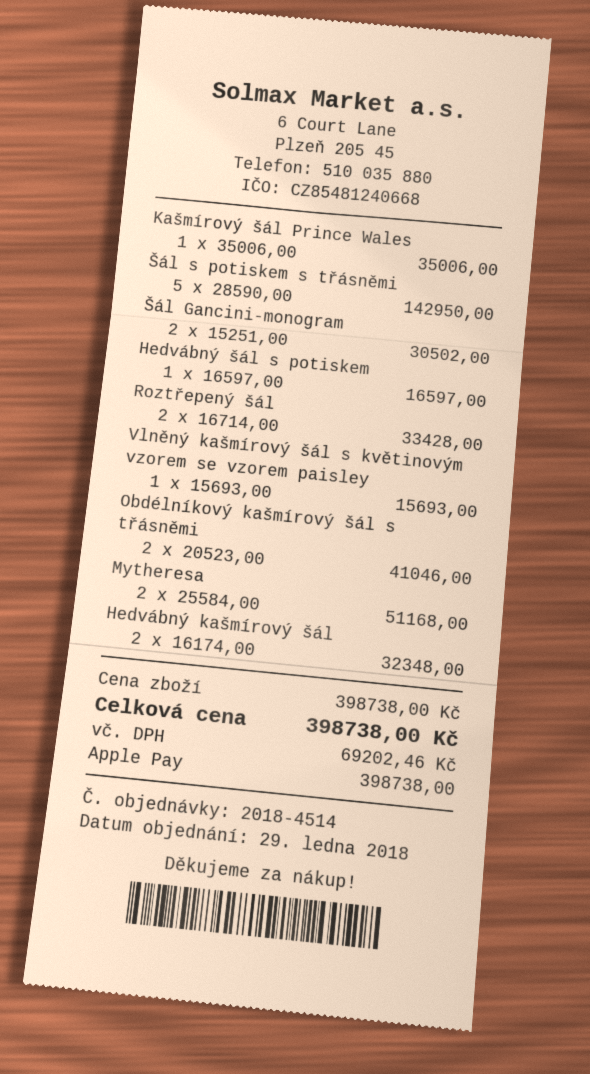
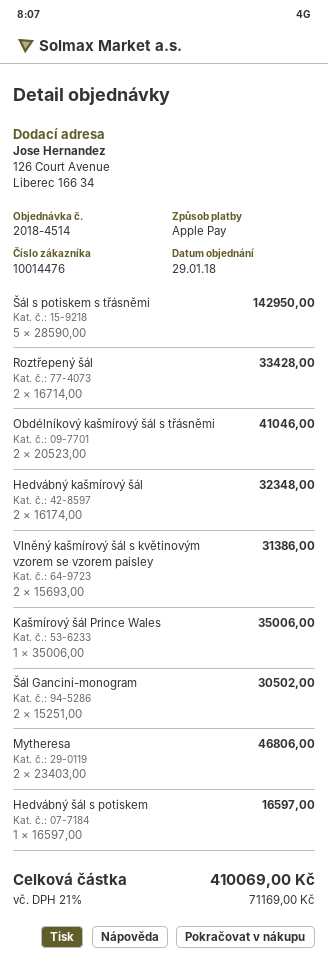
Vlněný kašmírový šál s květinovým vzorem se vzorem paisley: 1 x 15693.00 = 15693.00 -> 2 x 15693.00 = 31386.00
Mytheresa: 2 x 25584.00 = 51168.00 -> 2 x 23403.00 = 46806.00
tax: 69202.46 -> 71169.00
total: 398738.00 -> 410069.00

